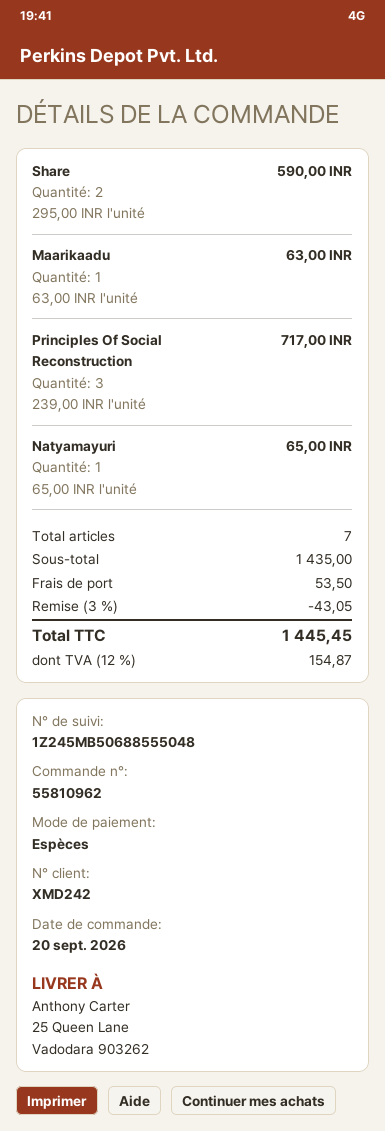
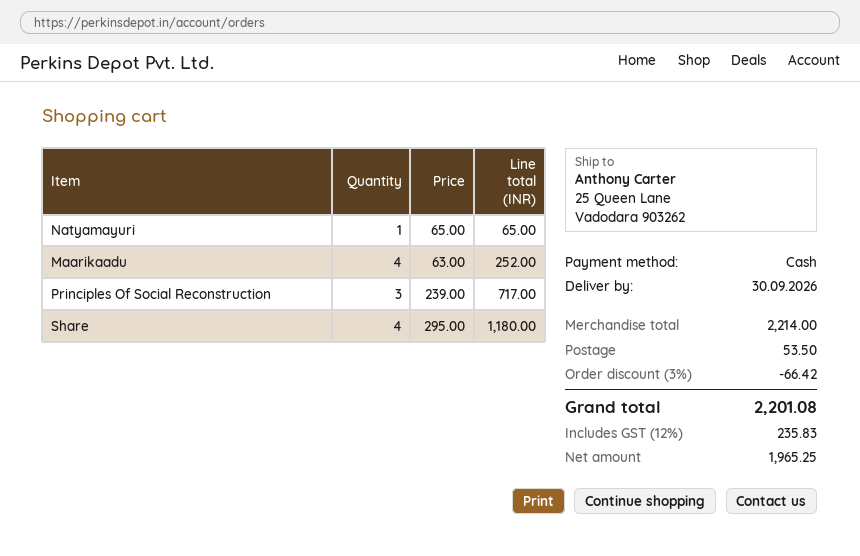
Share: 2 x 295.00 = 590.00 -> 4 x 295.00 = 1180.00
Maarikaadu: 1 x 63.00 = 63.00 -> 4 x 63.00 = 252.00
subtotal: 1435.00 -> 2214.00
discount: 3% = 43.05 -> 3% = 66.42
tax: 12% = 154.87 -> 12% = 235.83
total: 1445.45 -> 2201.08

